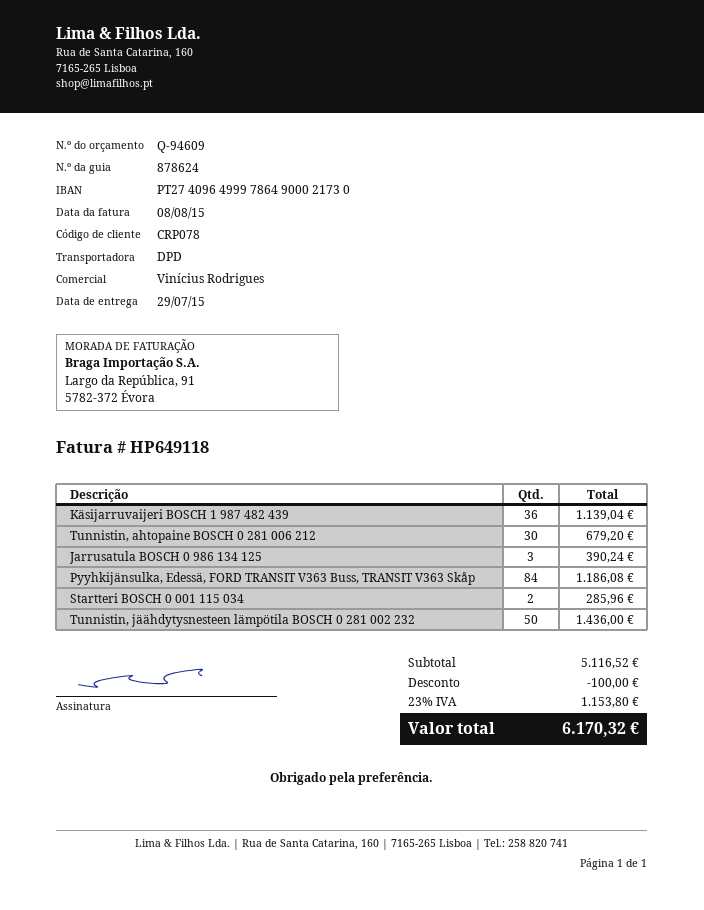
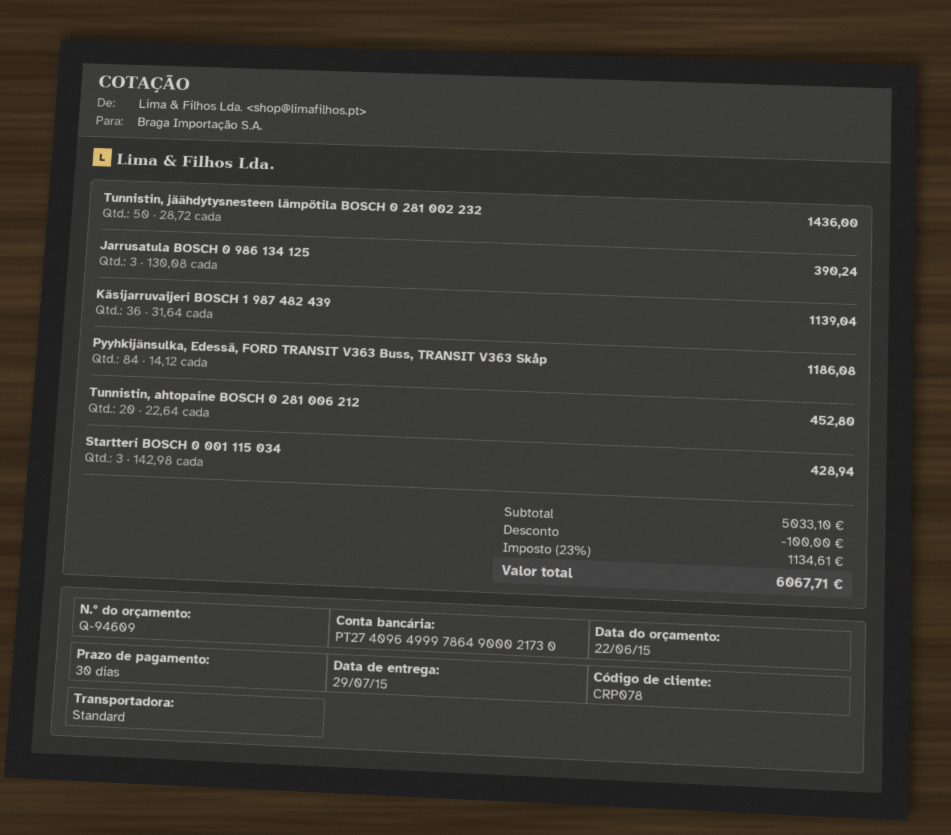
shipping method: DPD -> standard
Tunnistin, ahtopaine BOSCH 0 281 006 212: 30 for 679.20 -> 20 for 452.80
Startteri BOSCH 0 001 115 034: 2 for 285.96 -> 3 for 428.94
subtotal: 5116.52 -> 5033.10
tax: 23% = 1153.80 -> 23% = 1134.61
total: 6170.32 -> 6067.71

